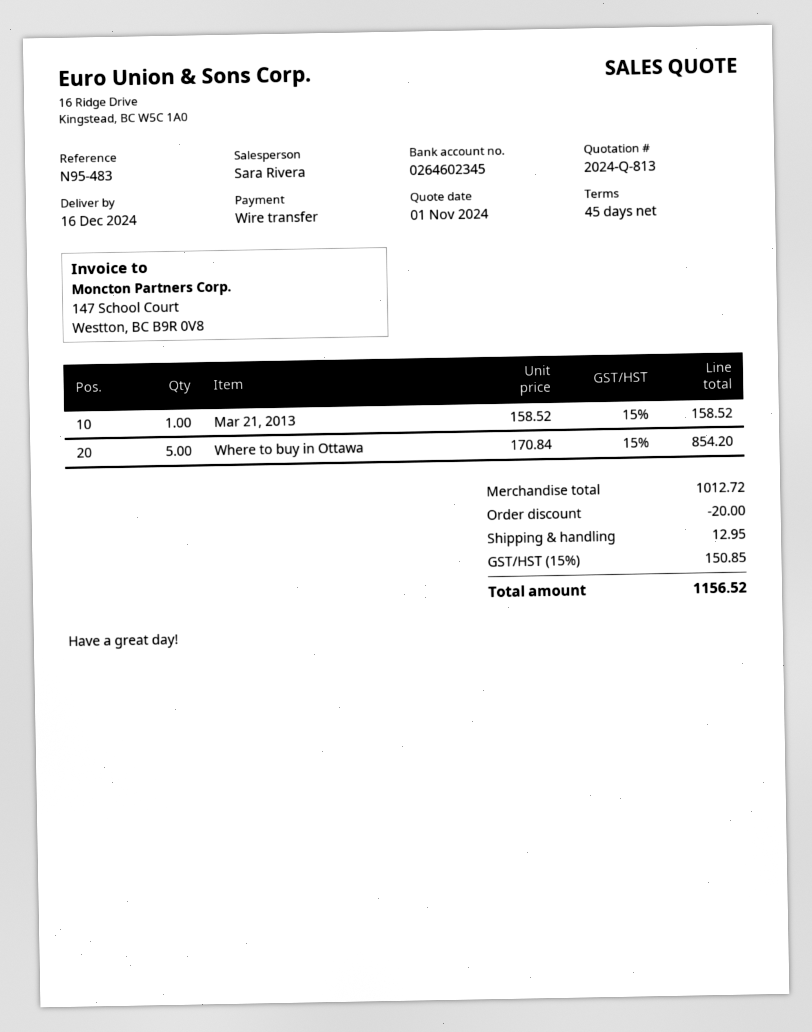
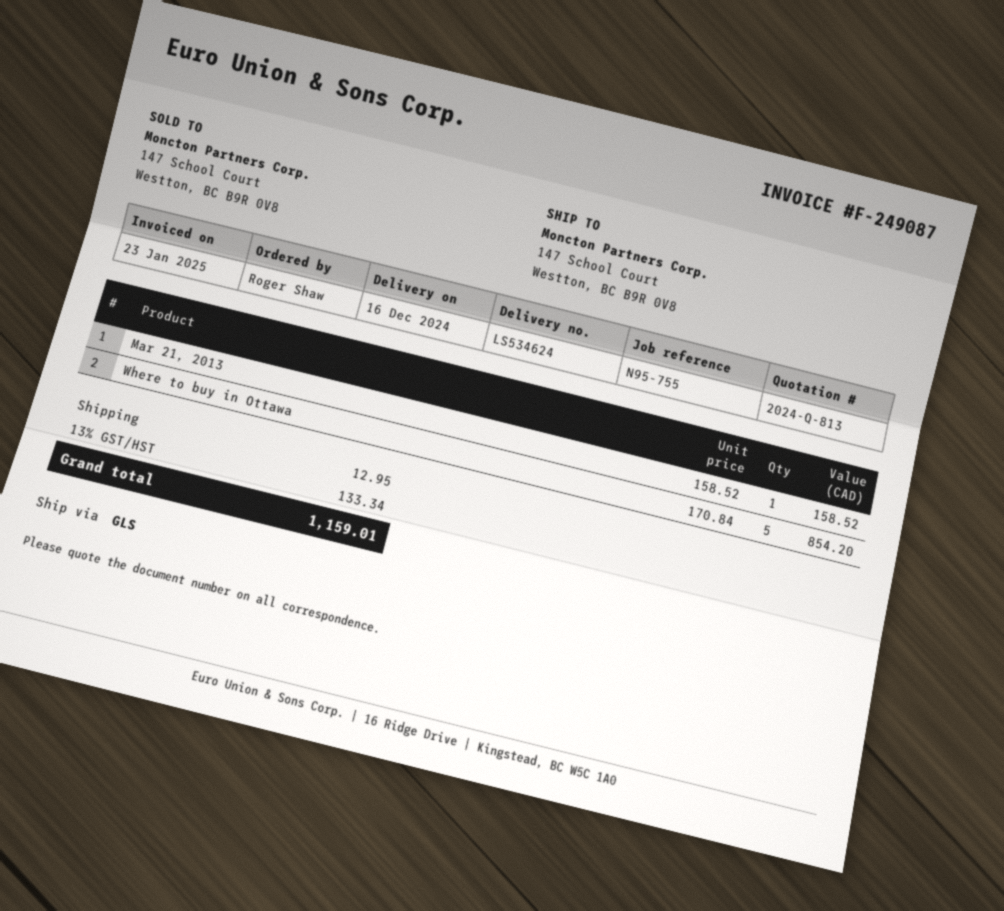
reference: N95-483 -> N95-755
discount: 20.00 -> none
tax: 15% = 150.85 -> 13% = 133.34
total: 1156.52 -> 1159.01

